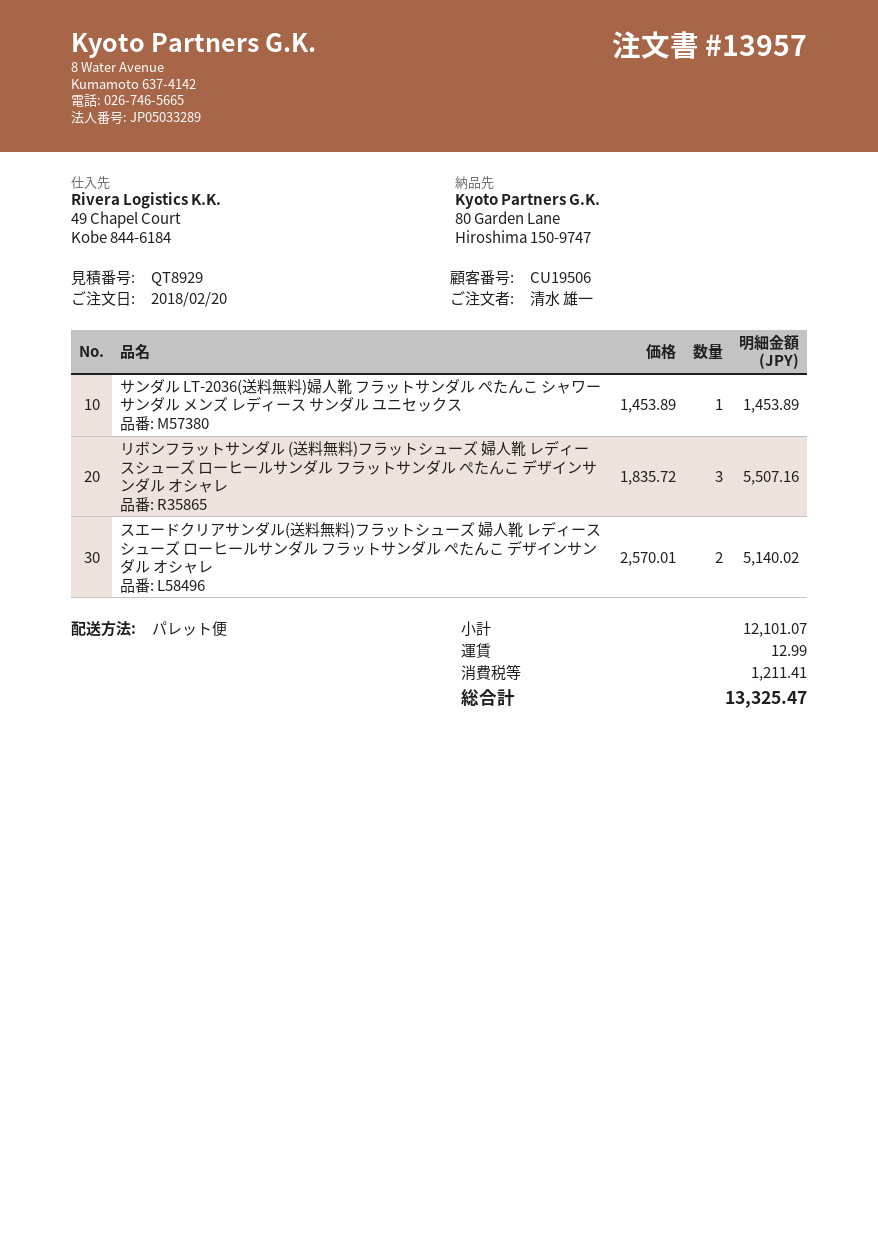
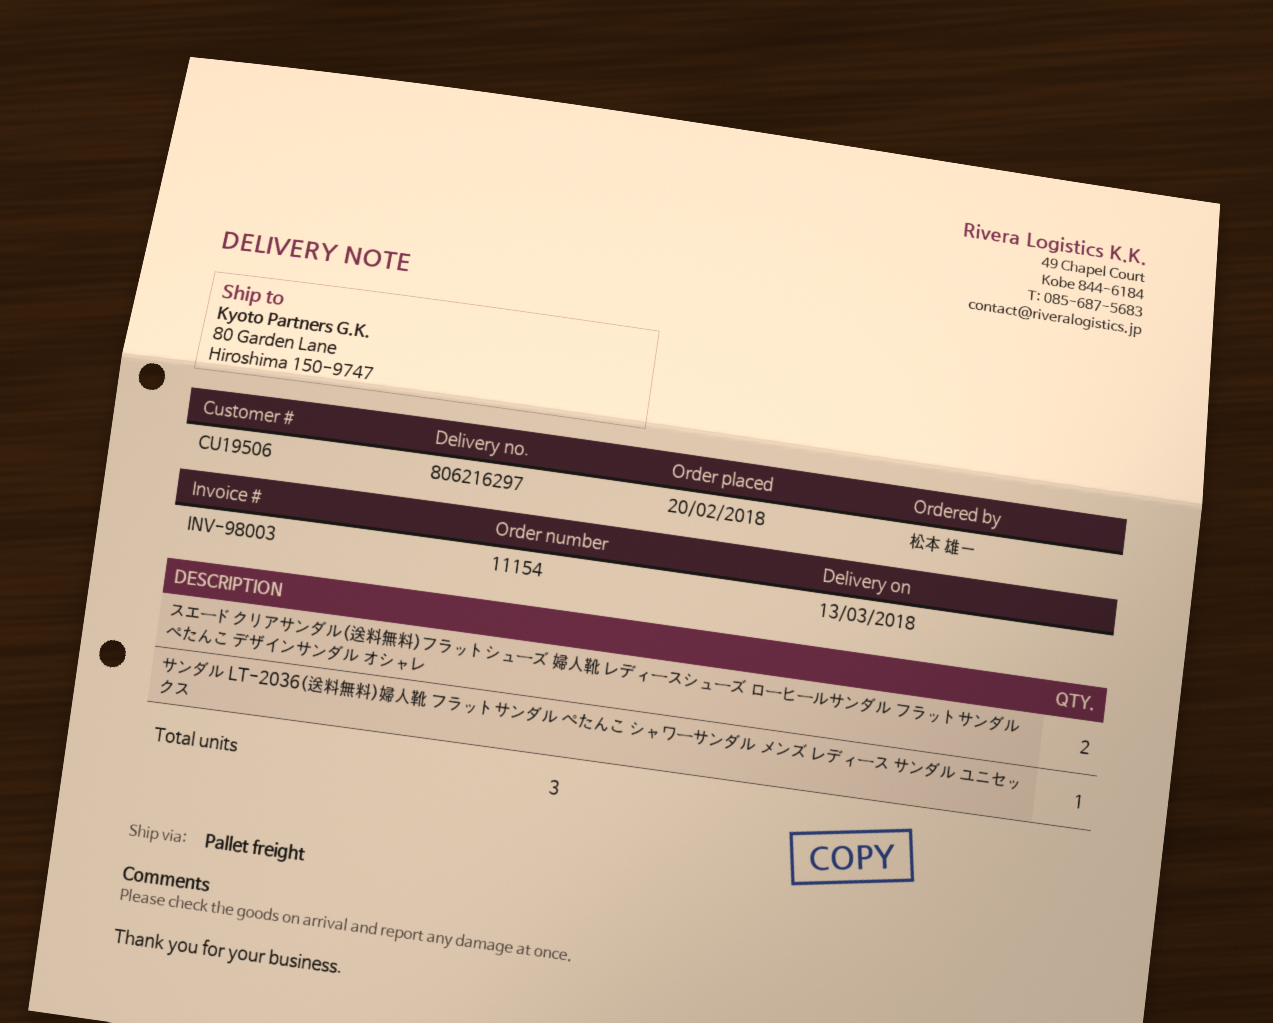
order number: 13957 -> 11154
ordered by: 清水 雄一 -> 松本 雄一
リボンフラットサンダル (送料無料)フラットシューズ 婦人靴 レディースシューズ ローヒールサンダル フラットサンダル ぺたんこ デザインサンダル オシャレ: 3 -> none

